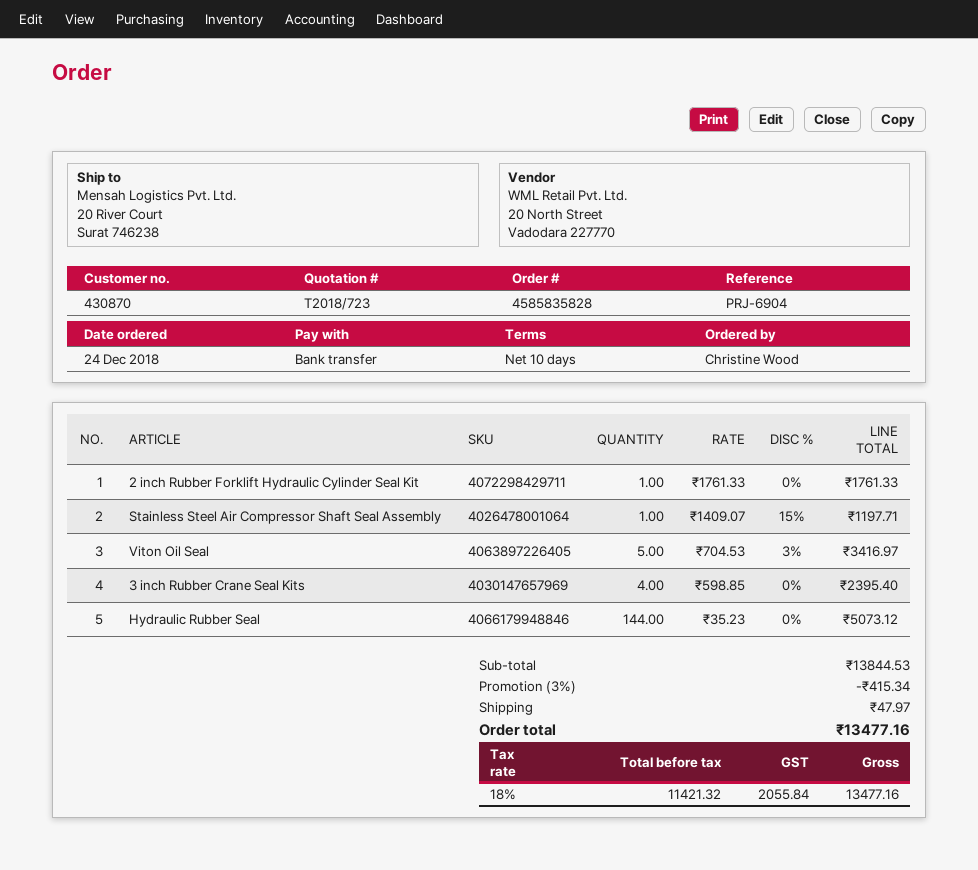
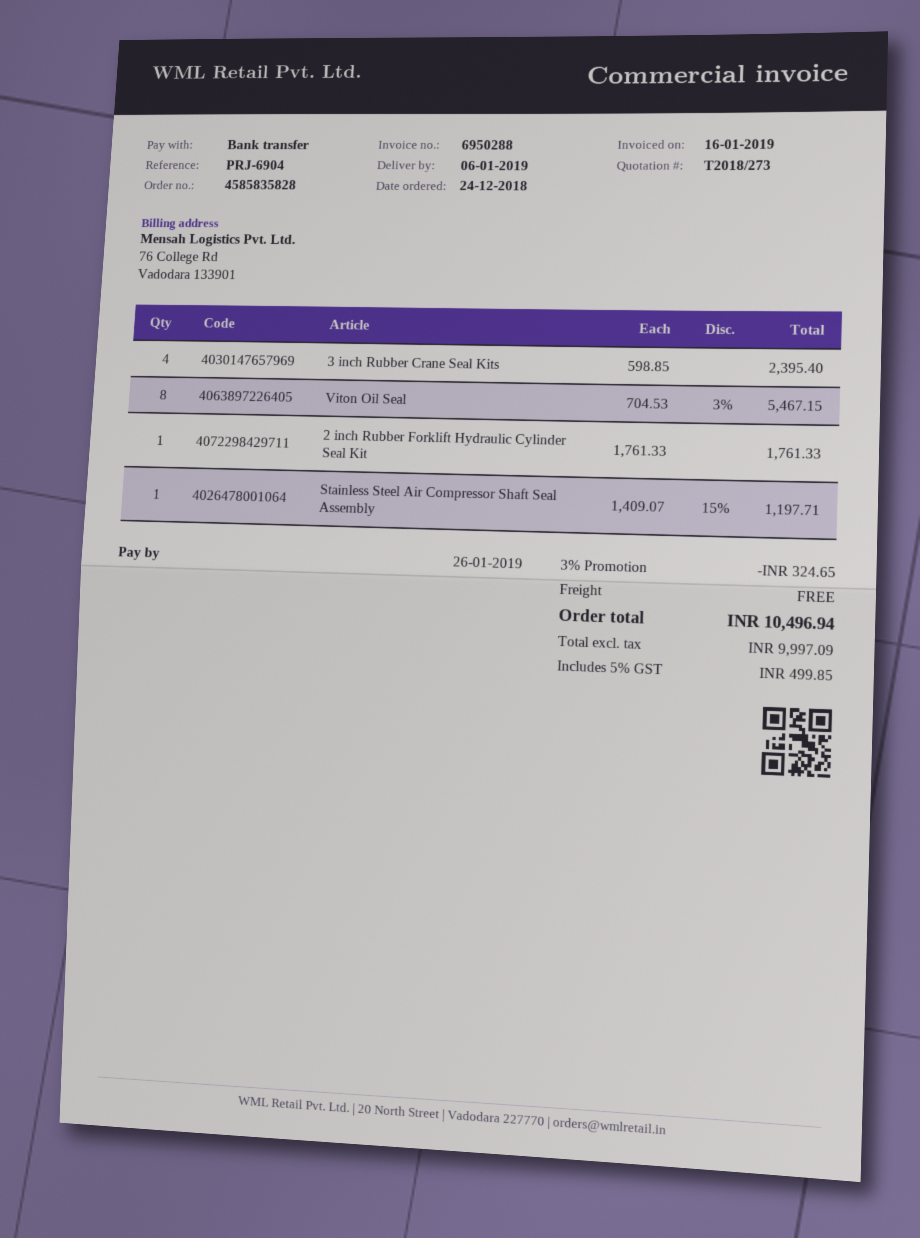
quote number: T2018/723 -> T2018/273
Viton Oil Seal: 5 x 704.53 - 3% = 3416.97 -> 8 x 704.53 - 3% = 5467.15
Hydraulic Rubber Seal: 144 x 35.23 = 5073.12 -> none
discount: 3% = 415.34 -> 3% = 324.65
shipping: 47.97 -> 0.00
net: 11421.32 -> 9997.09
tax: 18% = 2055.84 -> 5% = 499.85
total: 13477.16 -> 10496.94

